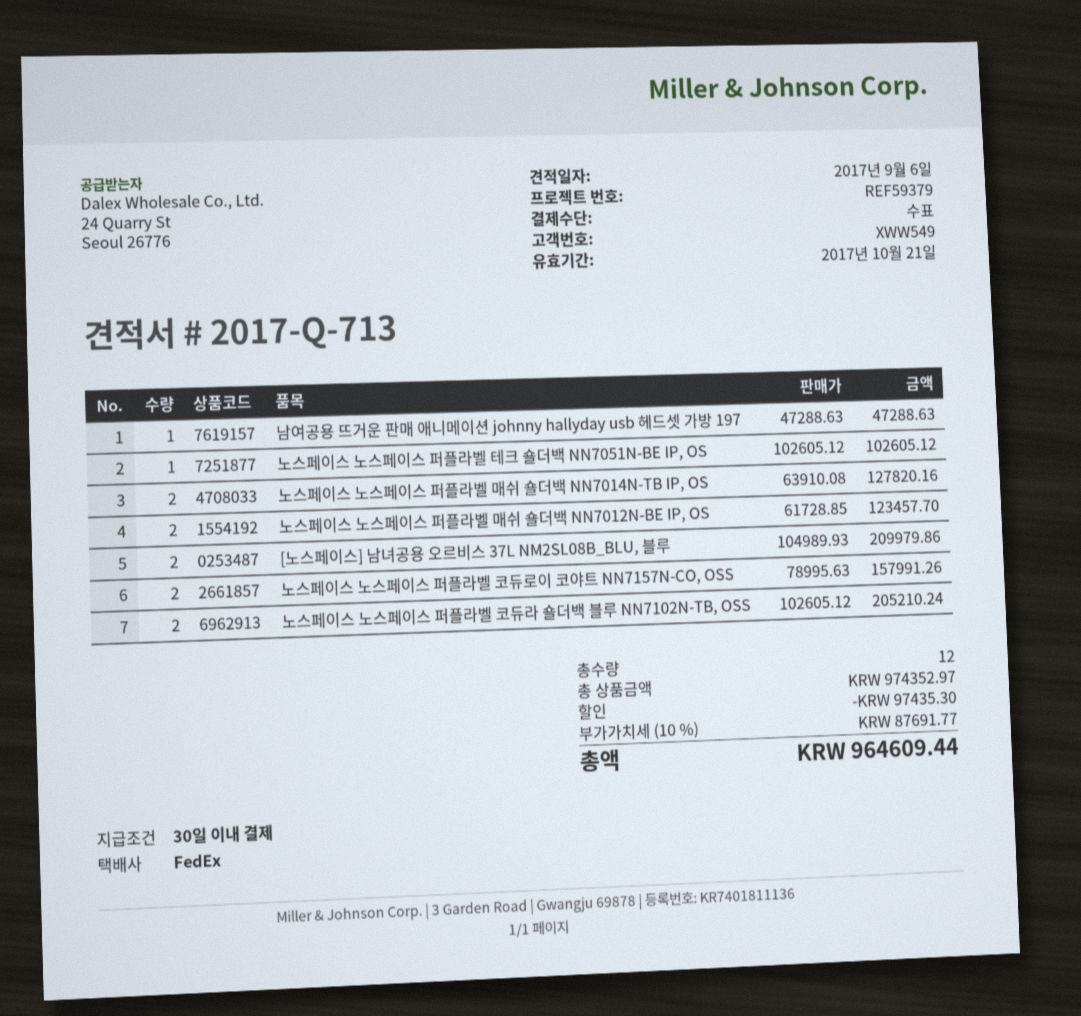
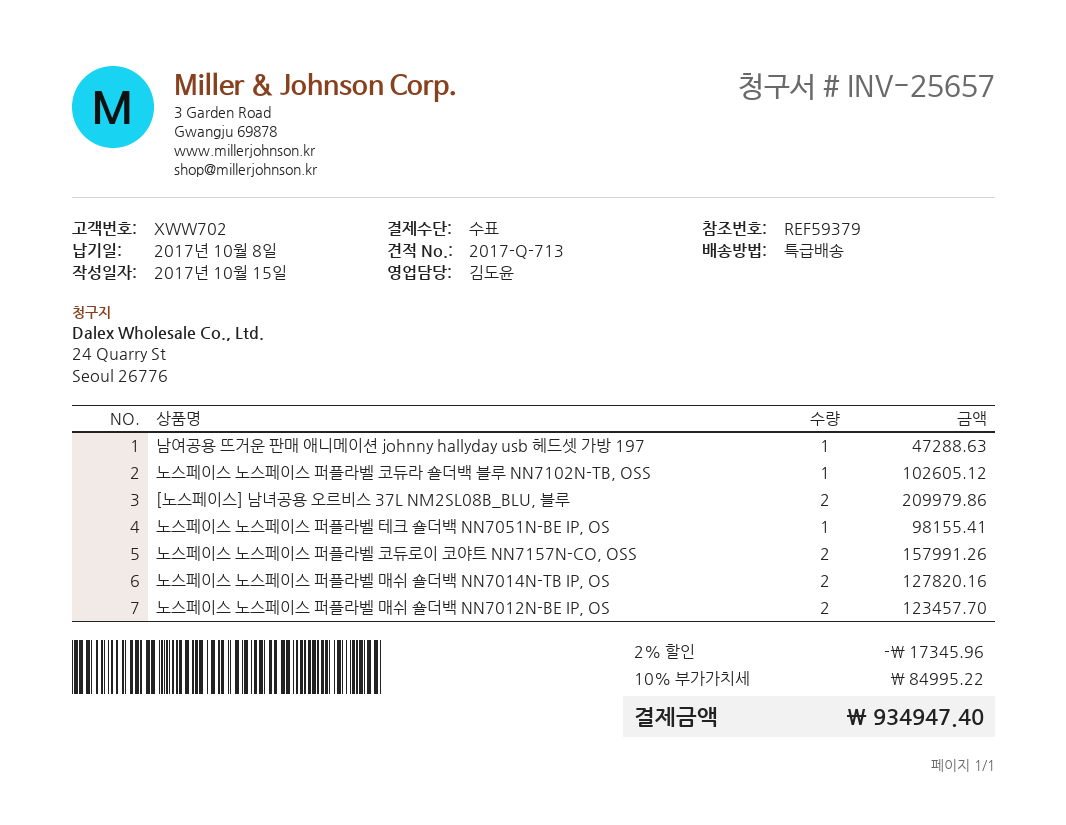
customer number: XWW549 -> XWW702
shipping method: FedEx -> express
노스페이스 노스페이스 퍼플라벨 테크 숄더백 NN7051N-BE IP, OS: 1 for 102605.12 -> 1 for 98155.41
노스페이스 노스페이스 퍼플라벨 코듀라 숄더백 블루 NN7102N-TB, OSS: 2 for 205210.24 -> 1 for 102605.12
discount: 97435.30 -> 17345.96
tax: 10% = 87691.77 -> 10% = 84995.22
total: 964609.44 -> 934947.40

